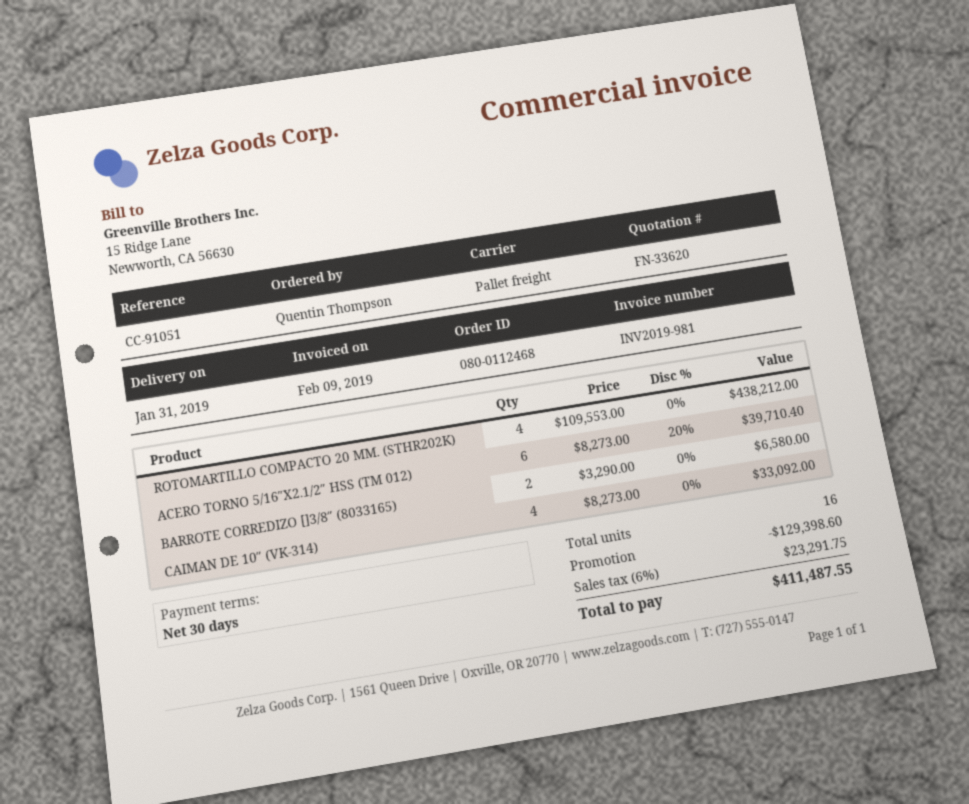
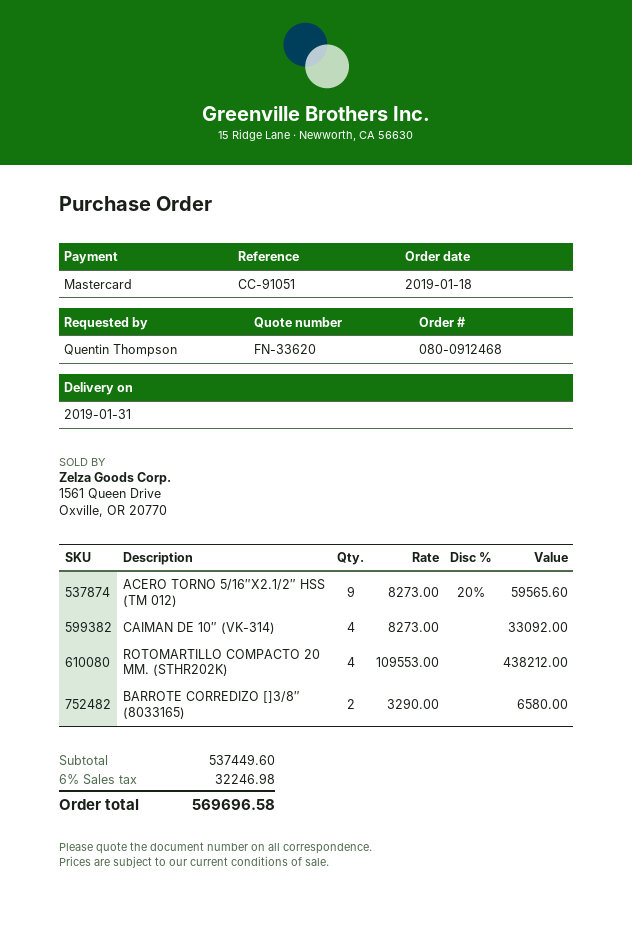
order number: 080-0112468 -> 080-0912468
ACERO TORNO 5/16″X2.1/2″ HSS (TM 012): 6 x 8273.00 - 20% = 39710.40 -> 9 x 8273.00 - 20% = 59565.60
discount: 129398.60 -> none
tax: 6% = 23291.75 -> 6% = 32246.98
total: 411487.55 -> 569696.58

